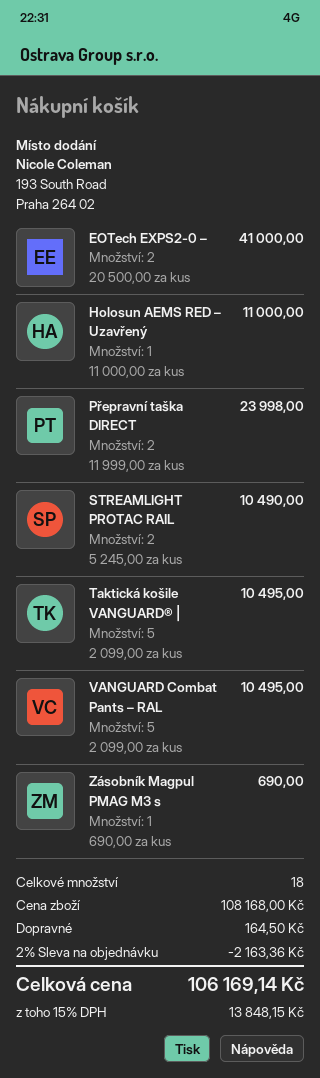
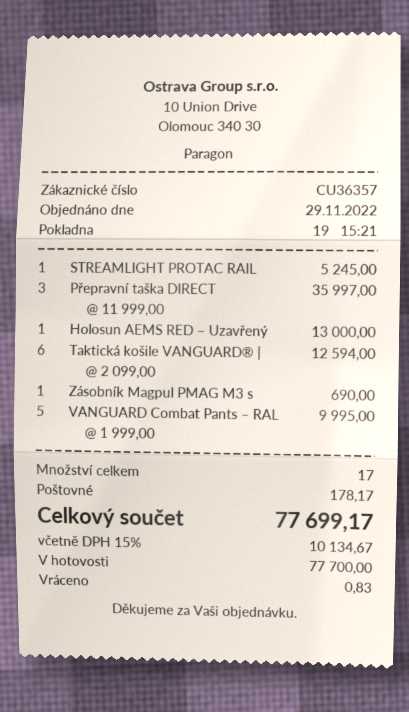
EOTech EXPS2-0 –: 2 x 20500.00 = 41000.00 -> none
Holosun AEMS RED – Uzavřený: 1 x 11000.00 = 11000.00 -> 1 x 13000.00 = 13000.00
Přepravní taška DIRECT: 2 x 11999.00 = 23998.00 -> 3 x 11999.00 = 35997.00
STREAMLIGHT PROTAC RAIL: 2 x 5245.00 = 10490.00 -> 1 x 5245.00 = 5245.00
Taktická košile VANGUARD® |: 5 x 2099.00 = 10495.00 -> 6 x 2099.00 = 12594.00
VANGUARD Combat Pants – RAL: 5 x 2099.00 = 10495.00 -> 5 x 1999.00 = 9995.00
total quantity: 18 -> 17
discount: 2% = 2163.36 -> none
shipping: 164.50 -> 178.17
tax: 15% = 13848.15 -> 15% = 10134.67
total: 106169.14 -> 77699.17

